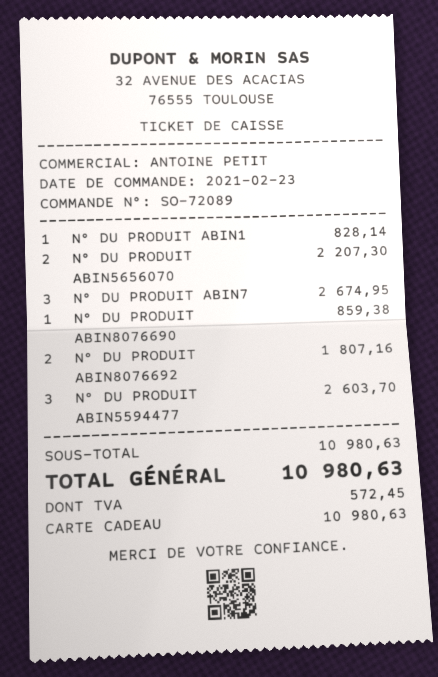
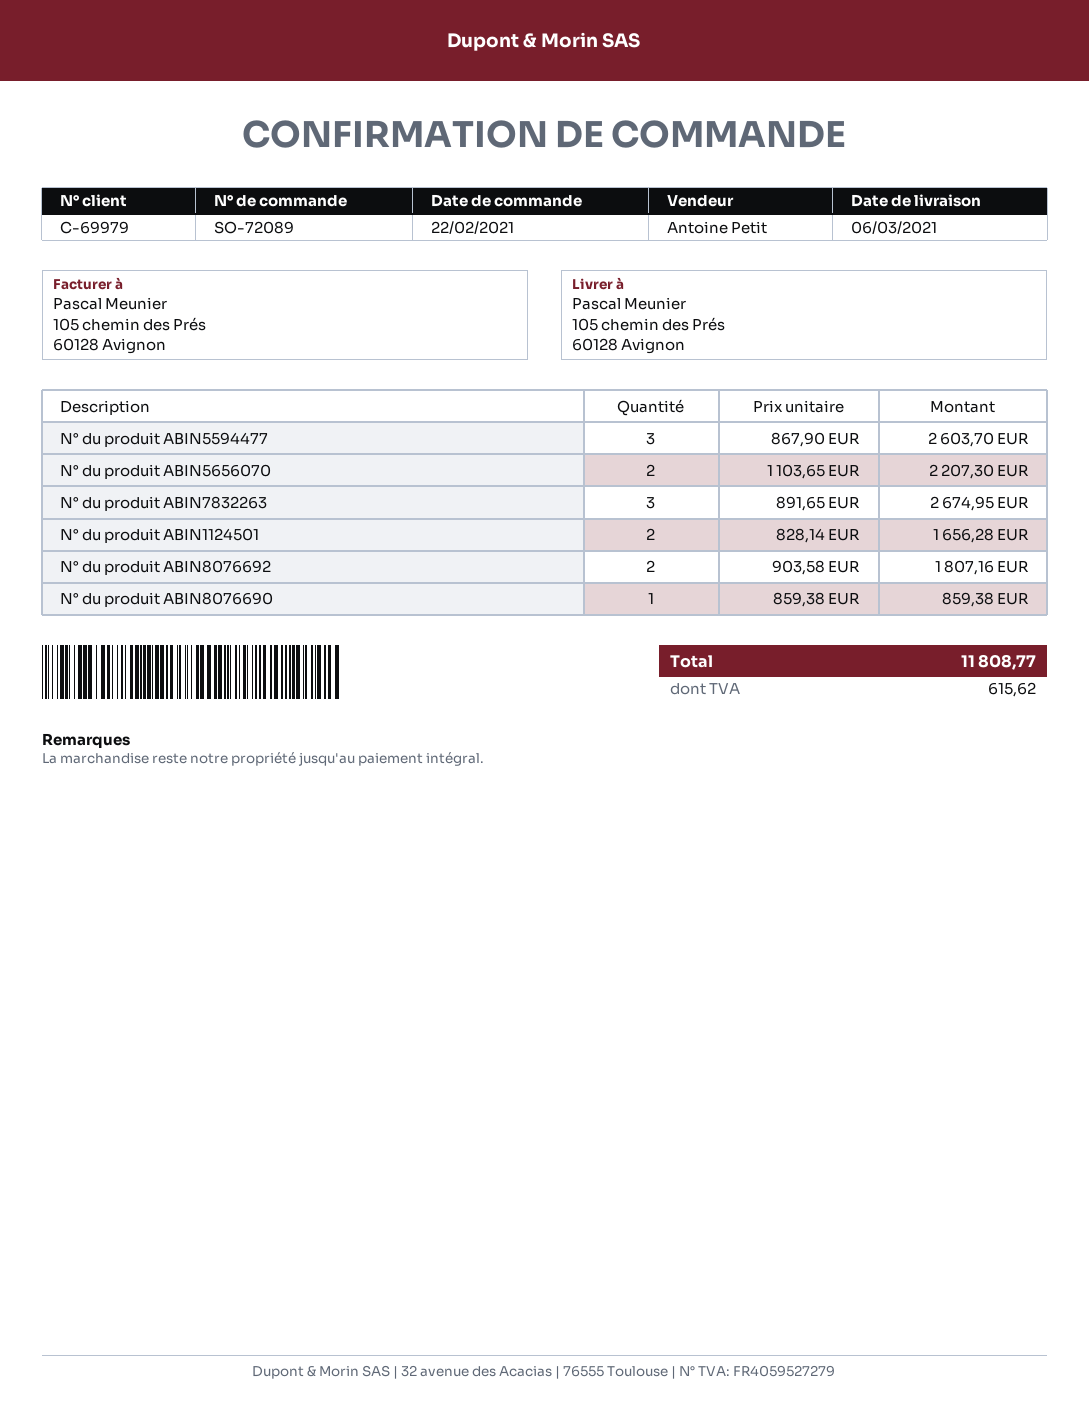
order date: 2021-02-23 -> 2021-02-22
N° DU PRODUIT ABIN1: 1 for 828.14 -> 2 for 1656.28
tax: 572.45 -> 615.62
total: 10980.63 -> 11808.77

